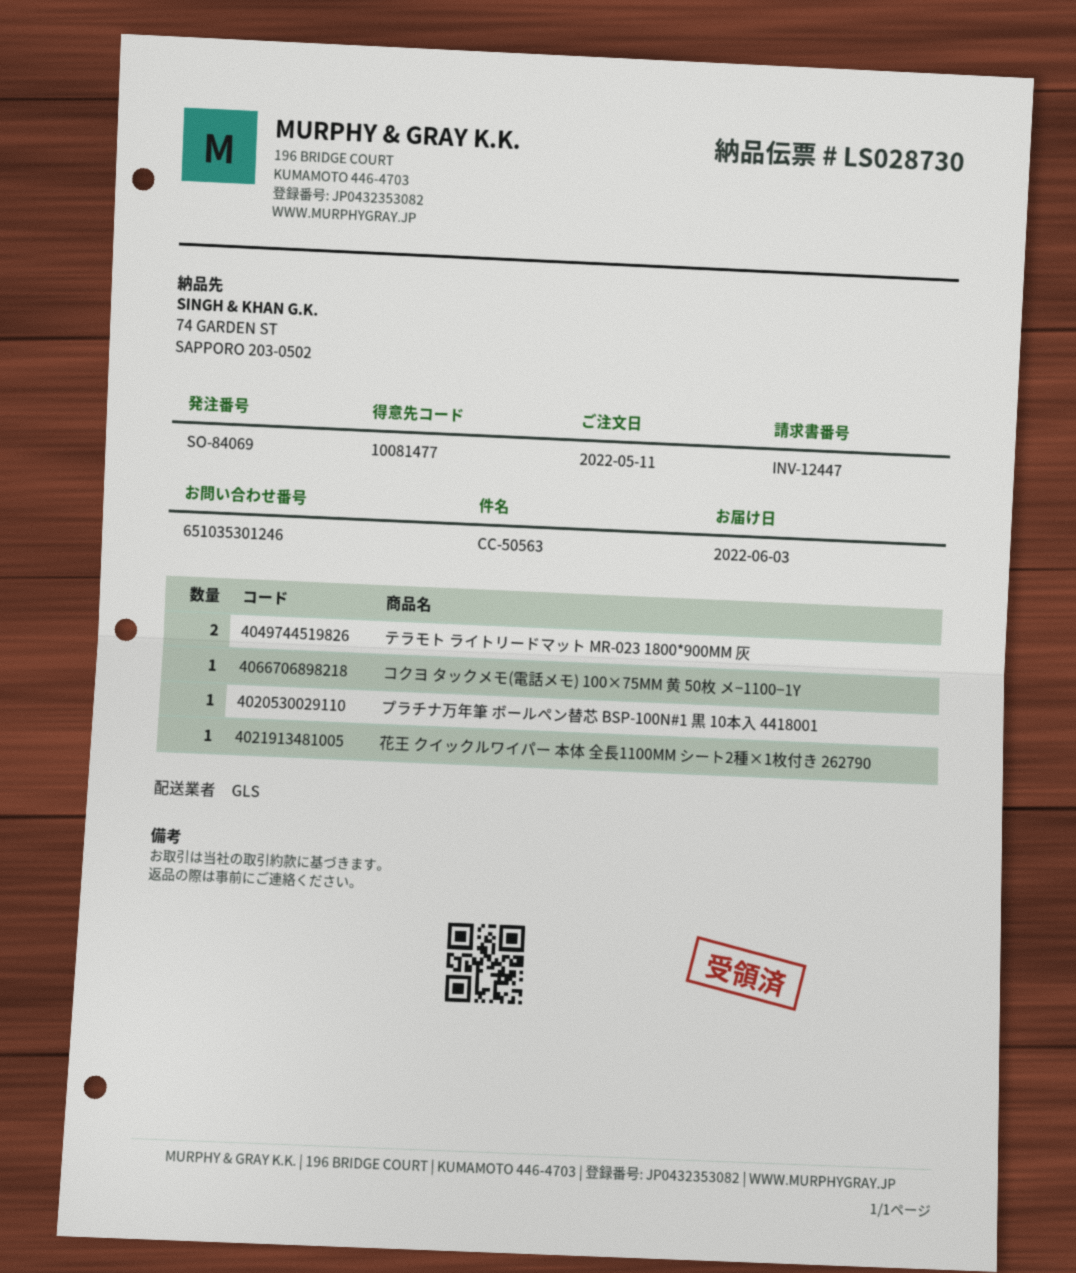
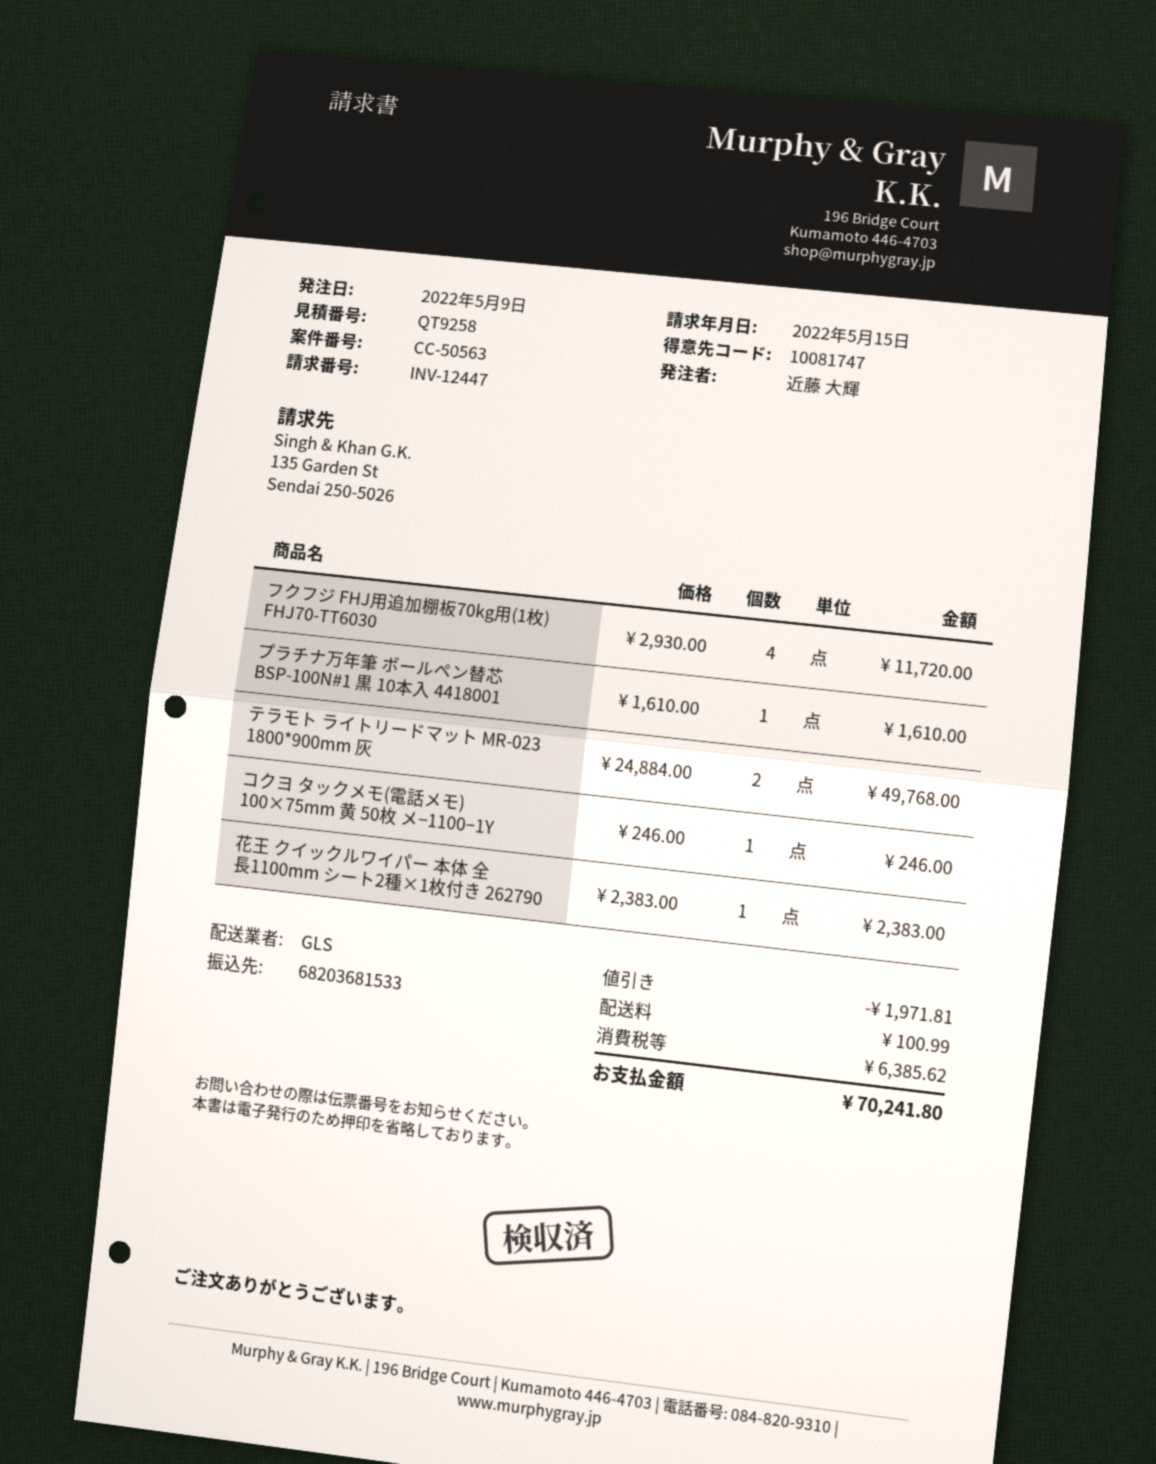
order date: 2022-05-11 -> 2022-05-09
customer number: 10081477 -> 10081747
フクフジ FHJ用追加棚板70kg用(1枚) FHJ70-TT6030: none -> 4

